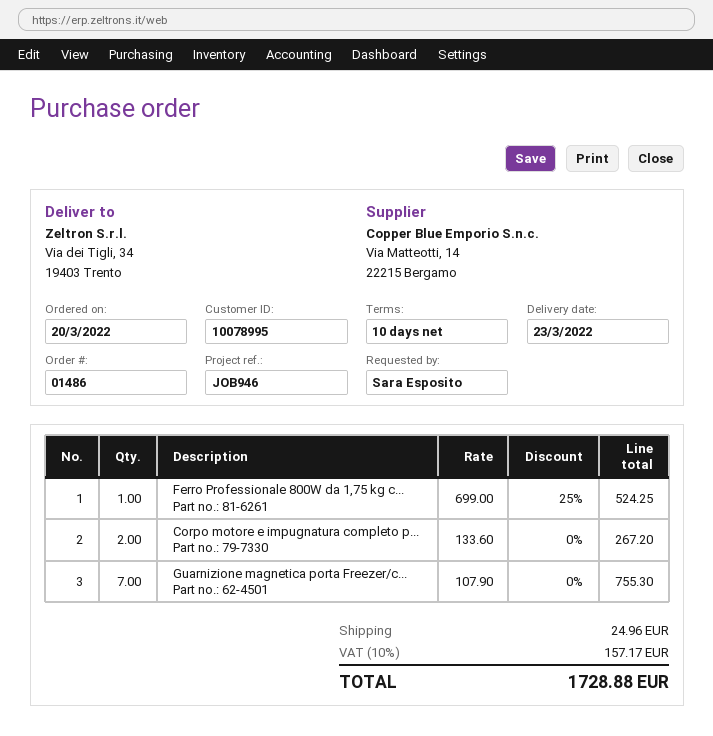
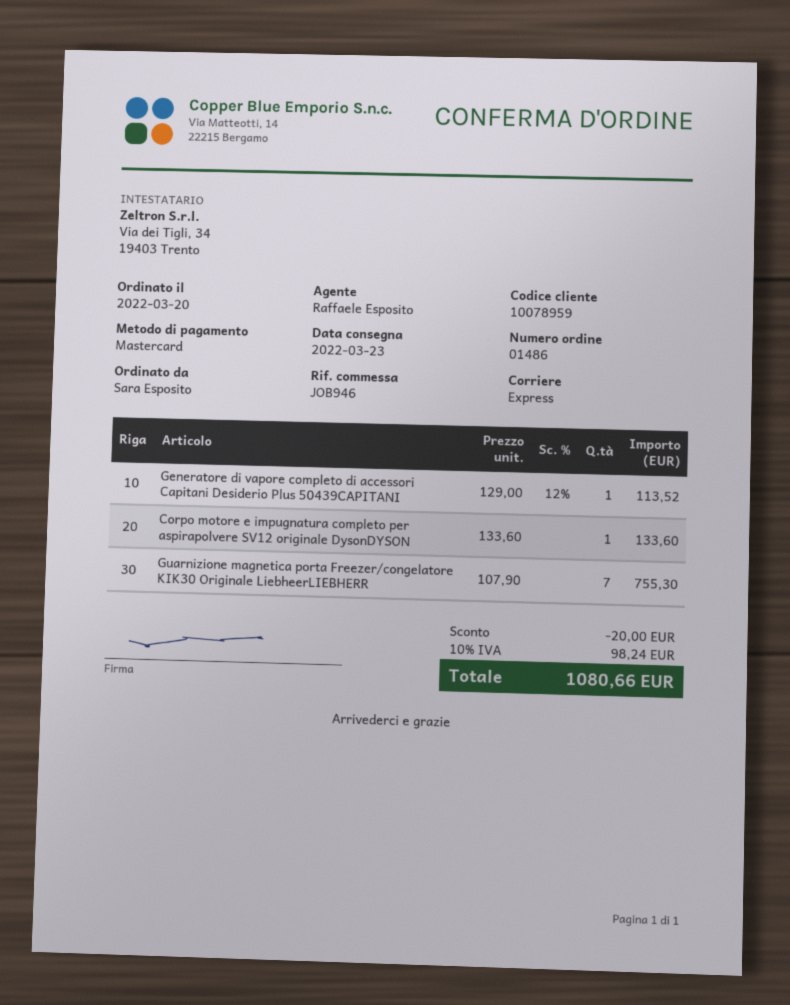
customer number: 10078995 -> 10078959
Ferro Professionale 800W da 1,75 kg c...: 1 x 699.00 - 25% = 524.25 -> none
Corpo motore e impugnatura completo p...: 2 x 133.60 = 267.20 -> 1 x 133.60 = 133.60
Generatore di vapore completo di accessori Capitani Desiderio Plus 50439CAPITANI: none -> 1 x 129.00 - 12% = 113.52
discount: none -> 20.00
shipping: 24.96 -> none
tax: 10% = 157.17 -> 10% = 98.24
total: 1728.88 -> 1080.66

